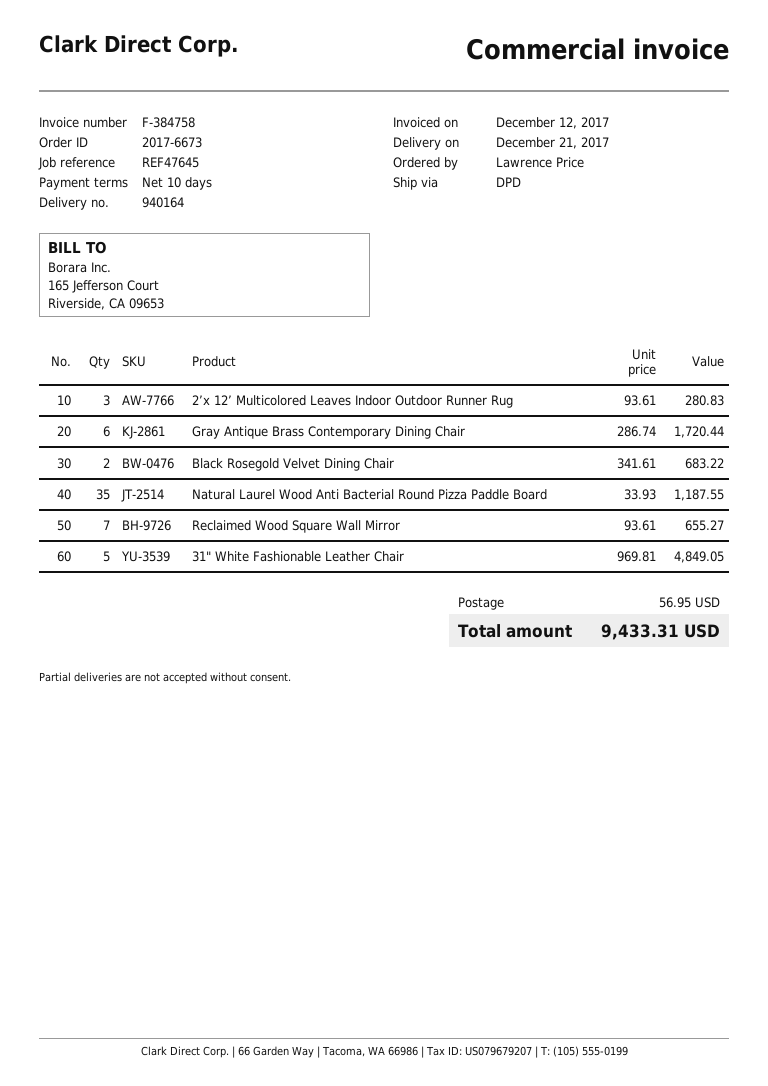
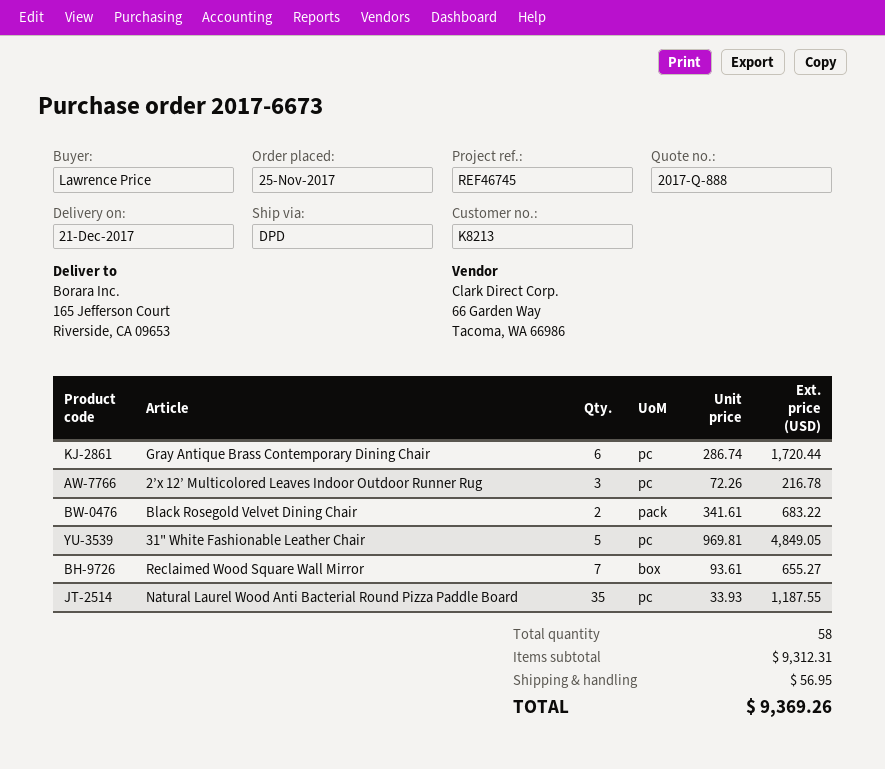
reference: REF47645 -> REF46745
2’x 12’ Multicolored Leaves Indoor Outdoor Runner Rug: 3 x 93.61 = 280.83 -> 3 x 72.26 = 216.78
total: 9433.31 -> 9369.26

